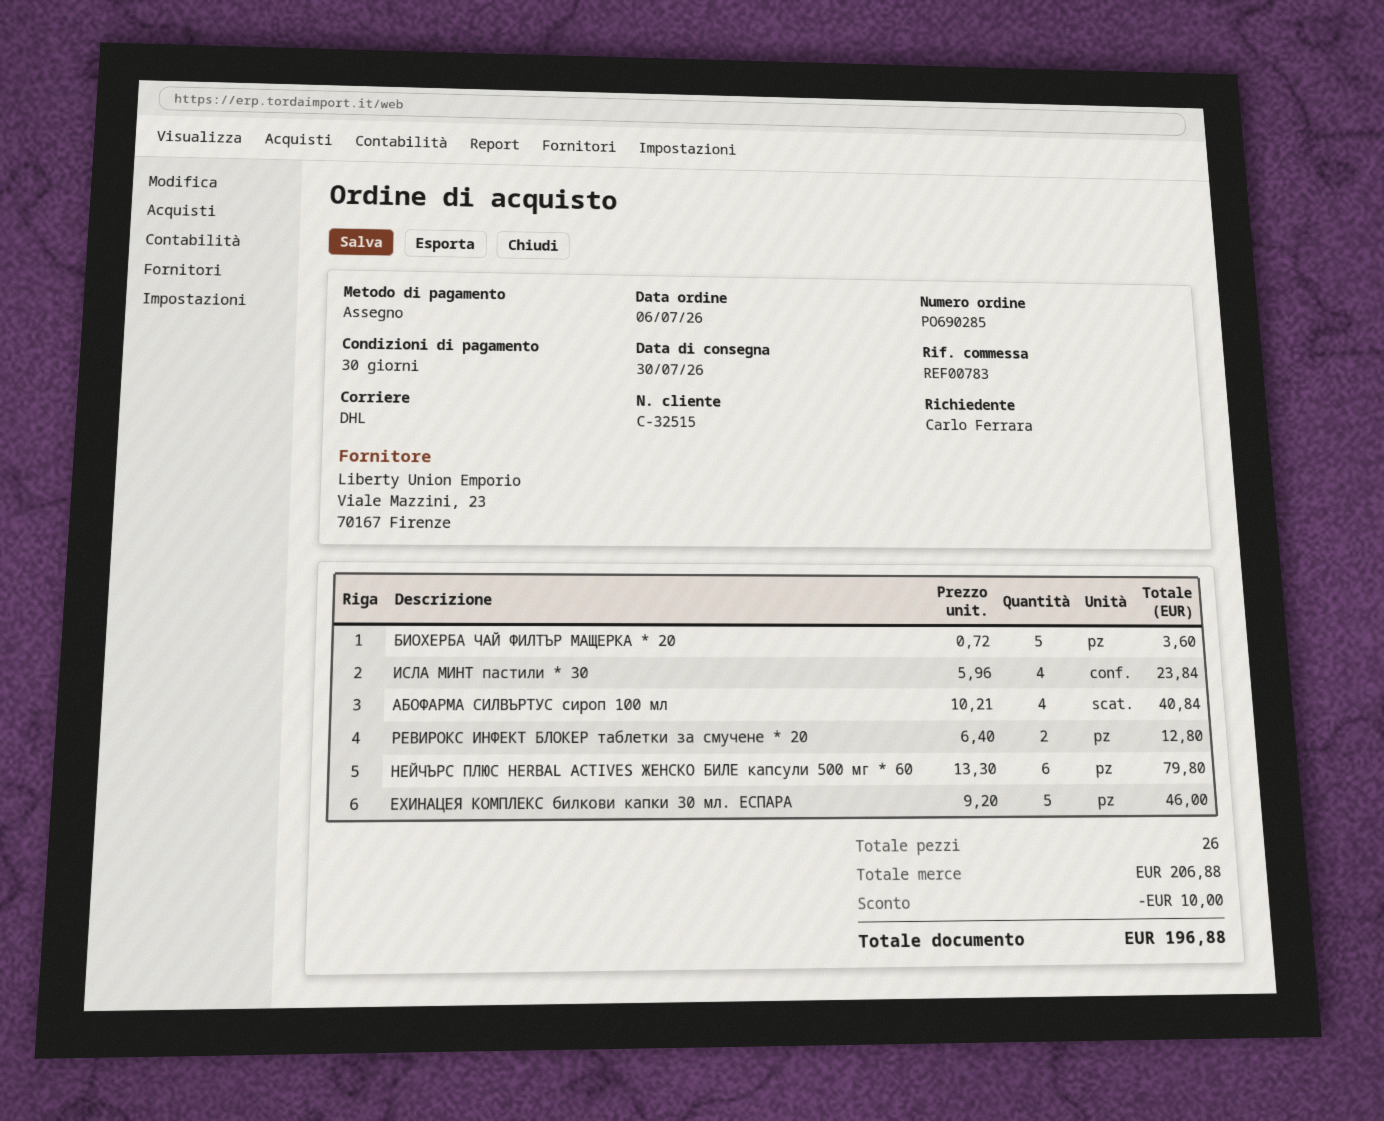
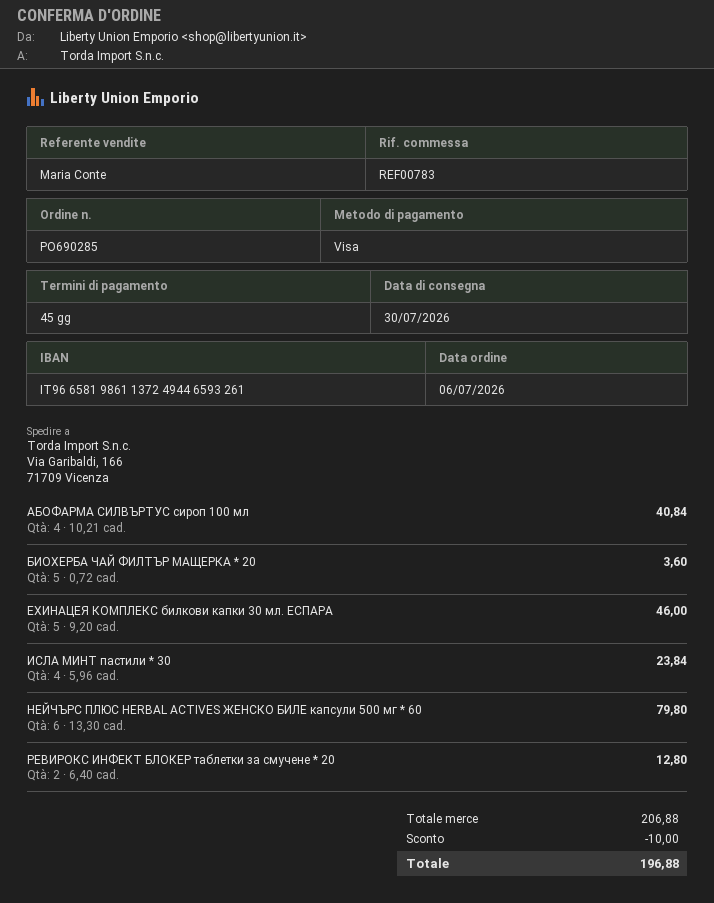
payment terms: 30 days -> 45 days
payment method: cheque -> Visa

